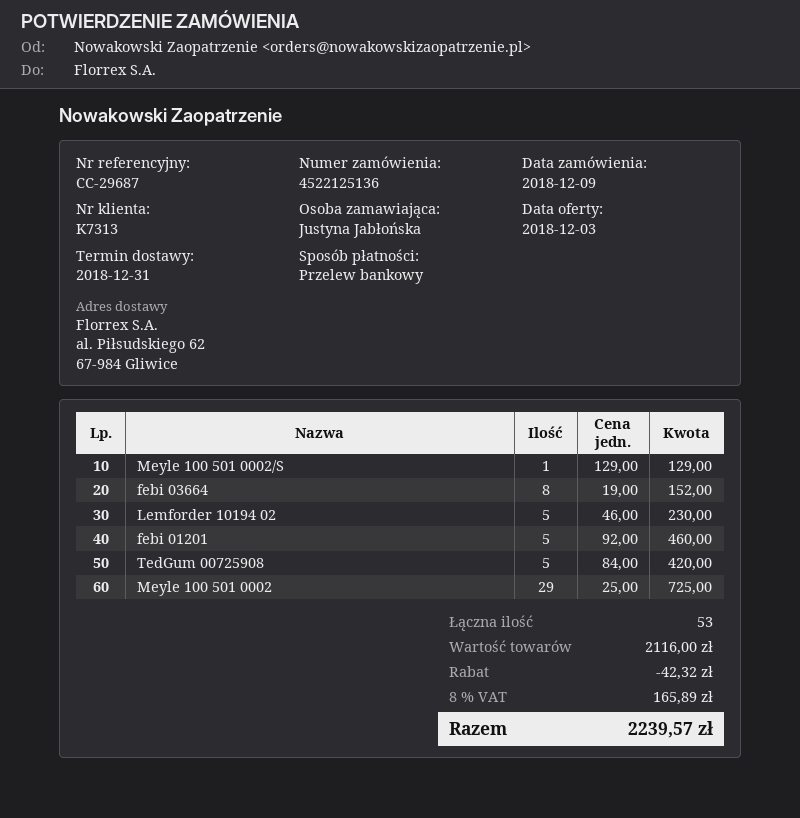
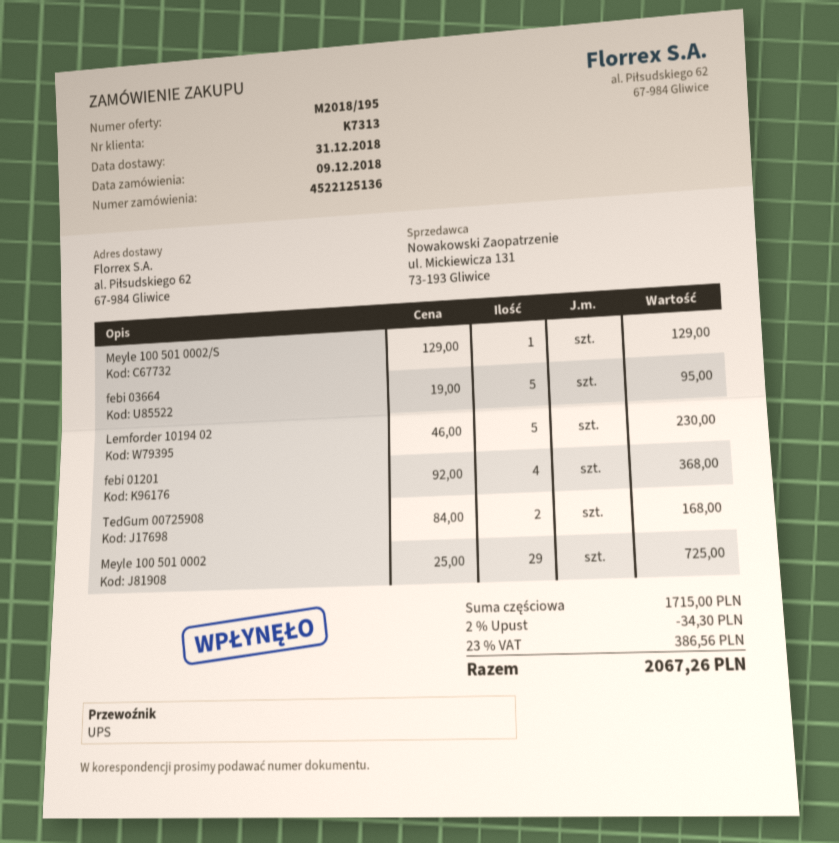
febi 03664: 8 x 19.00 = 152.00 -> 5 x 19.00 = 95.00
febi 01201: 5 x 92.00 = 460.00 -> 4 x 92.00 = 368.00
TedGum 00725908: 5 x 84.00 = 420.00 -> 2 x 84.00 = 168.00
subtotal: 2116.00 -> 1715.00
discount: 42.32 -> 34.30
tax: 8% = 165.89 -> 23% = 386.56
total: 2239.57 -> 2067.26

